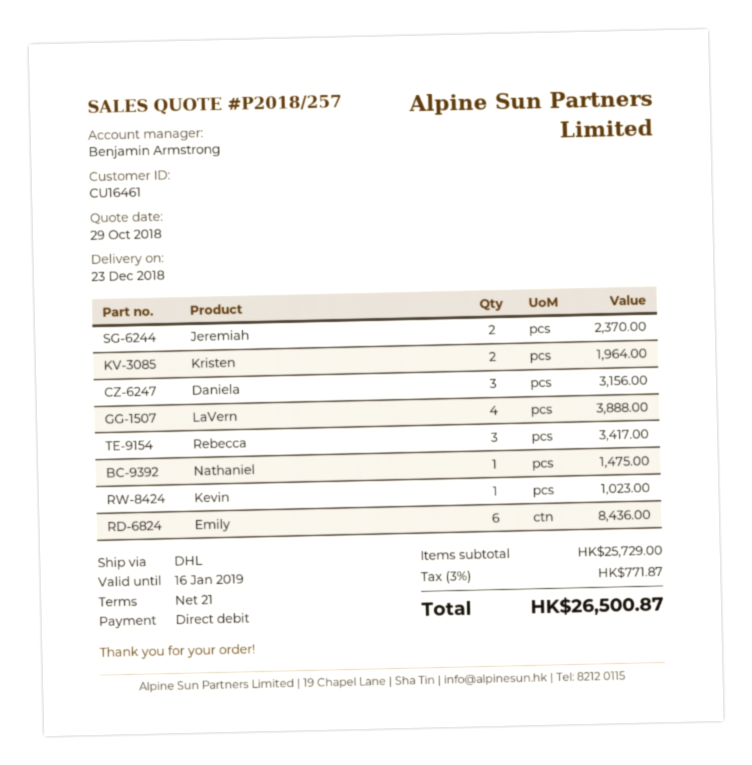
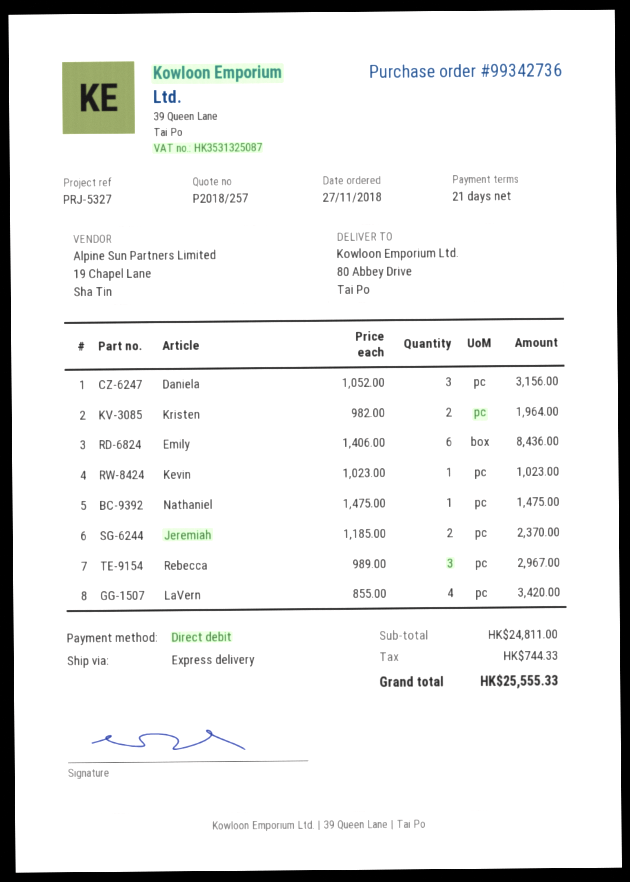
shipping method: DHL -> express
LaVern: 4 for 3888.00 -> 4 for 3420.00
Rebecca: 3 for 3417.00 -> 3 for 2967.00
subtotal: 25729.00 -> 24811.00
tax: 771.87 -> 744.33
total: 26500.87 -> 25555.33

